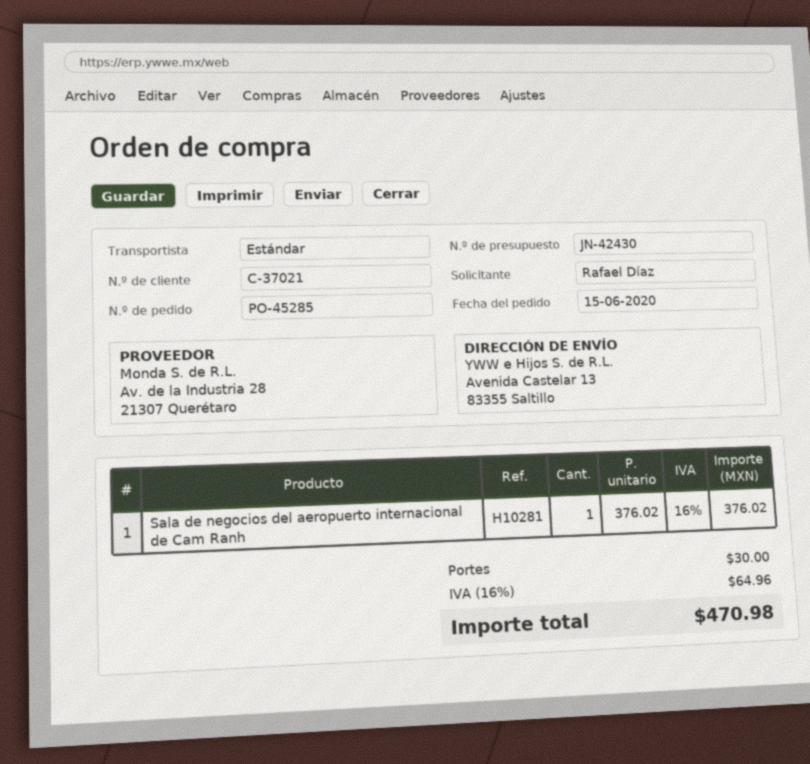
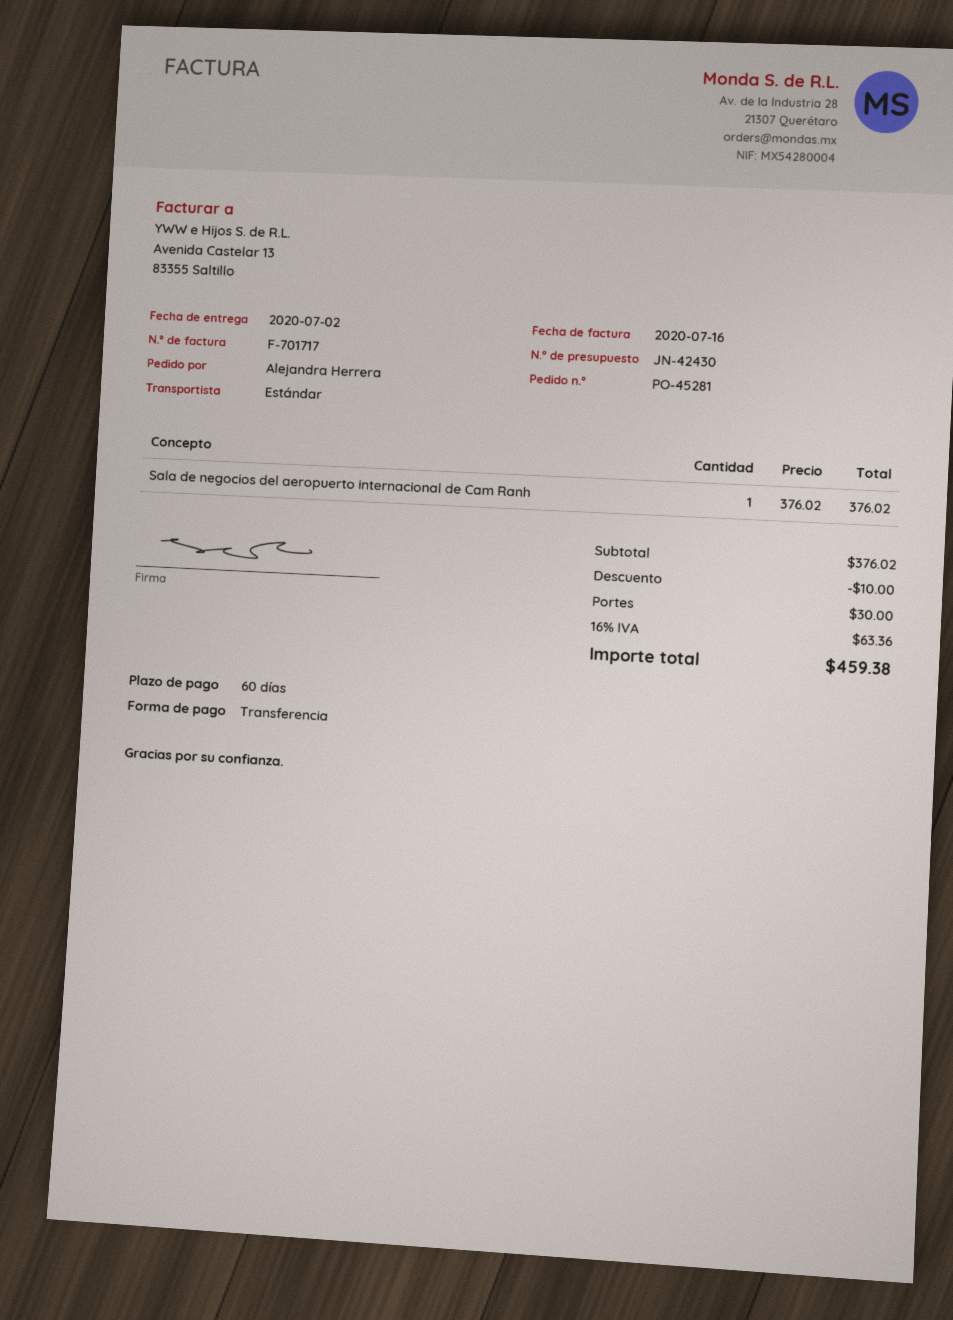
order number: PO-45285 -> PO-45281
ordered by: Rafael Díaz -> Alejandra Herrera
discount: none -> 10.00
tax: 16% = 64.96 -> 16% = 63.36
total: 470.98 -> 459.38

